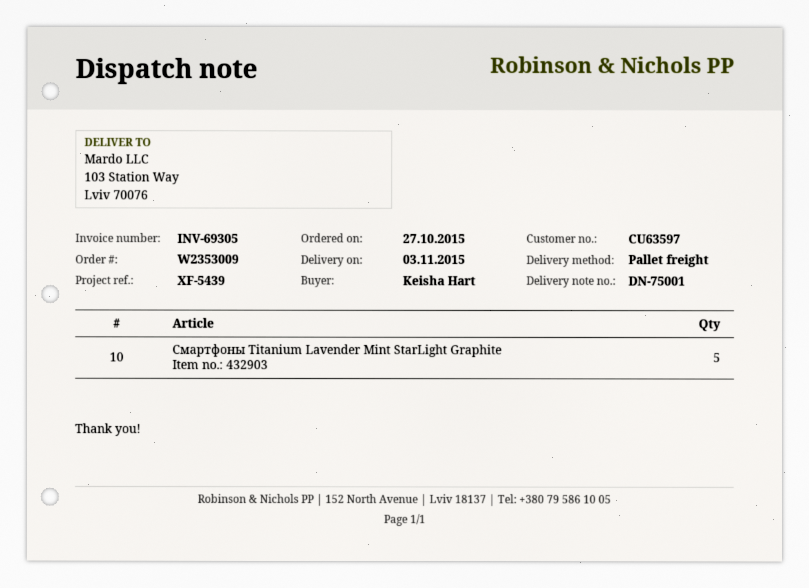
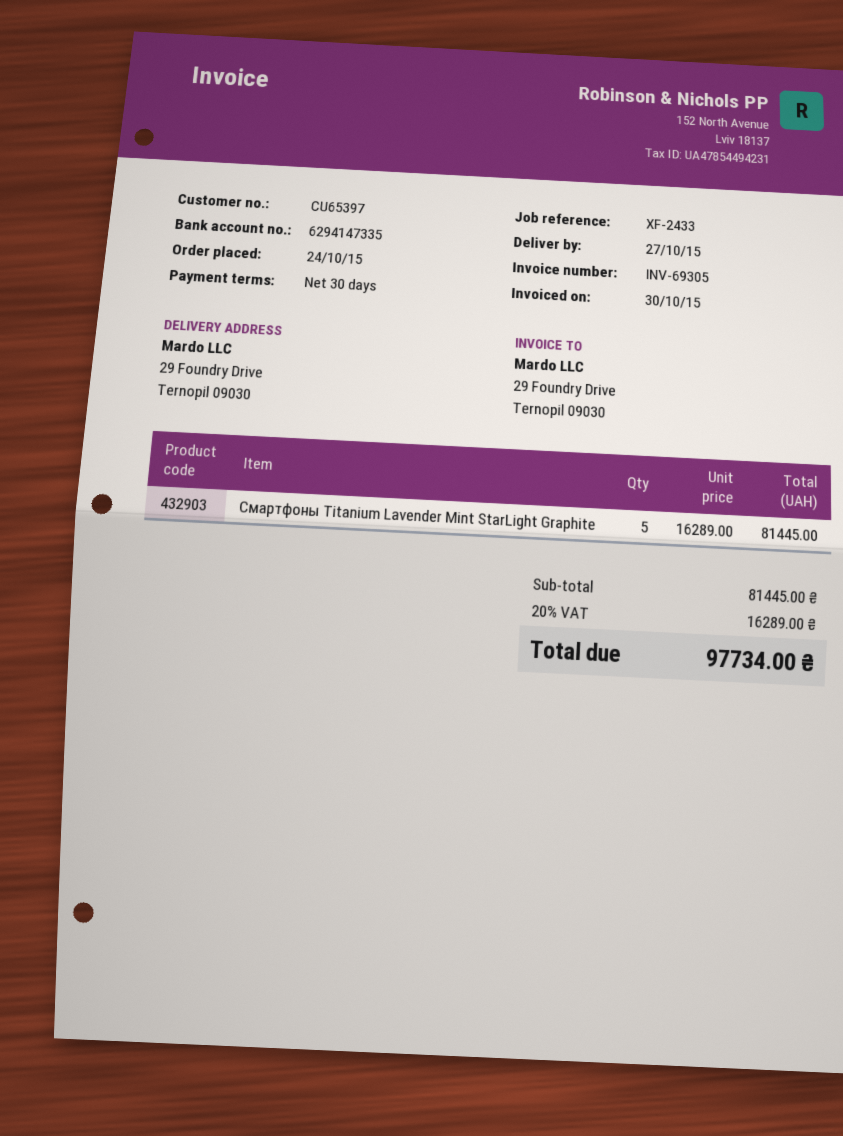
order date: 2015-10-27 -> 2015-10-24
delivery date: 2015-11-03 -> 2015-10-27
customer number: CU63597 -> CU65397
reference: XF-5439 -> XF-2433
ship to: 103 Station Way, Lviv 70076 -> 29 Foundry Drive, Ternopil 09030

